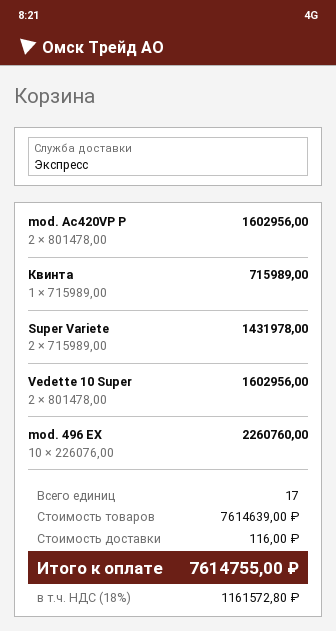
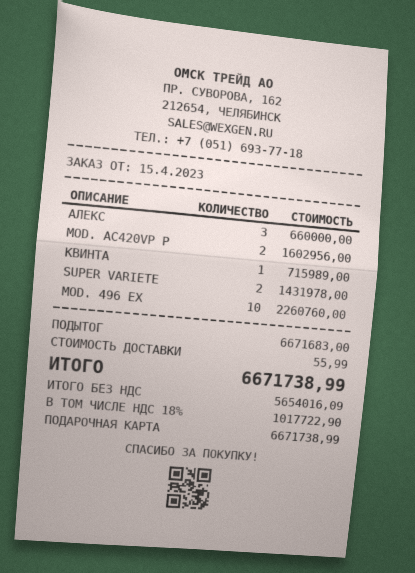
Vedette 10 Super: 2 for 1602956.00 -> none
АЛЕКС: none -> 3 for 660000.00
subtotal: 7614639.00 -> 6671683.00
shipping: 116.00 -> 55.99
tax: 18% = 1161572.80 -> 18% = 1017722.90
total: 7614755.00 -> 6671738.99

